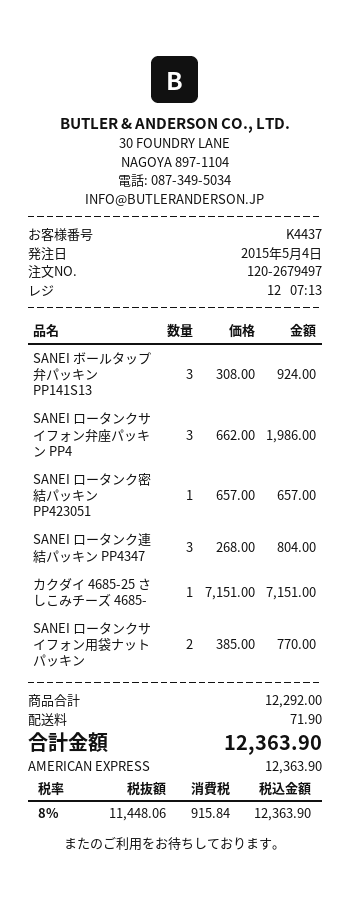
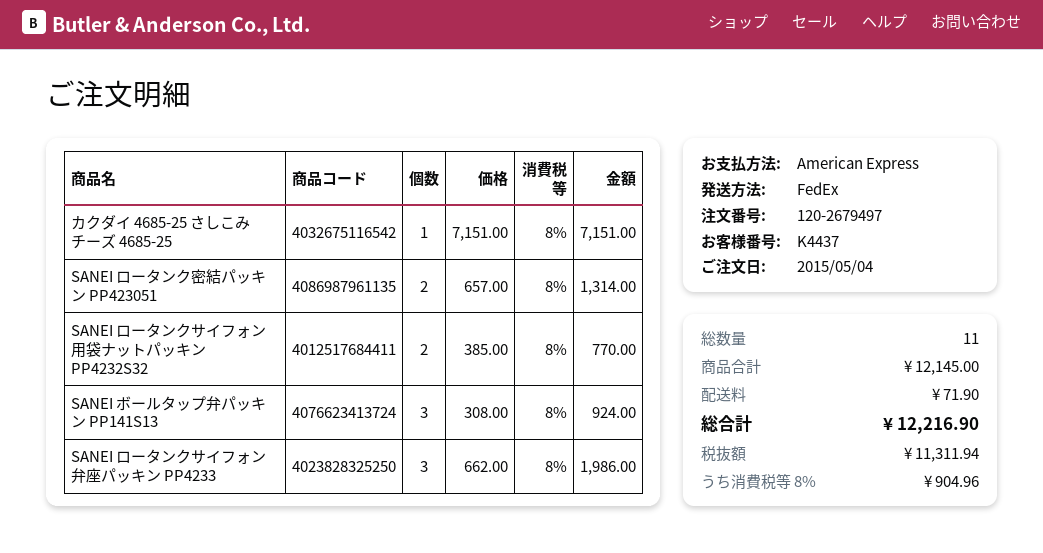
SANEI ロータンク密結パッキン PP423051: 1 x 657.00 = 657.00 -> 2 x 657.00 = 1314.00
SANEI ロータンク連結パッキン PP4347: 3 x 268.00 = 804.00 -> none
subtotal: 12292.00 -> 12145.00
net: 11448.06 -> 11311.94
tax: 8% = 915.84 -> 8% = 904.96
total: 12363.90 -> 12216.90

